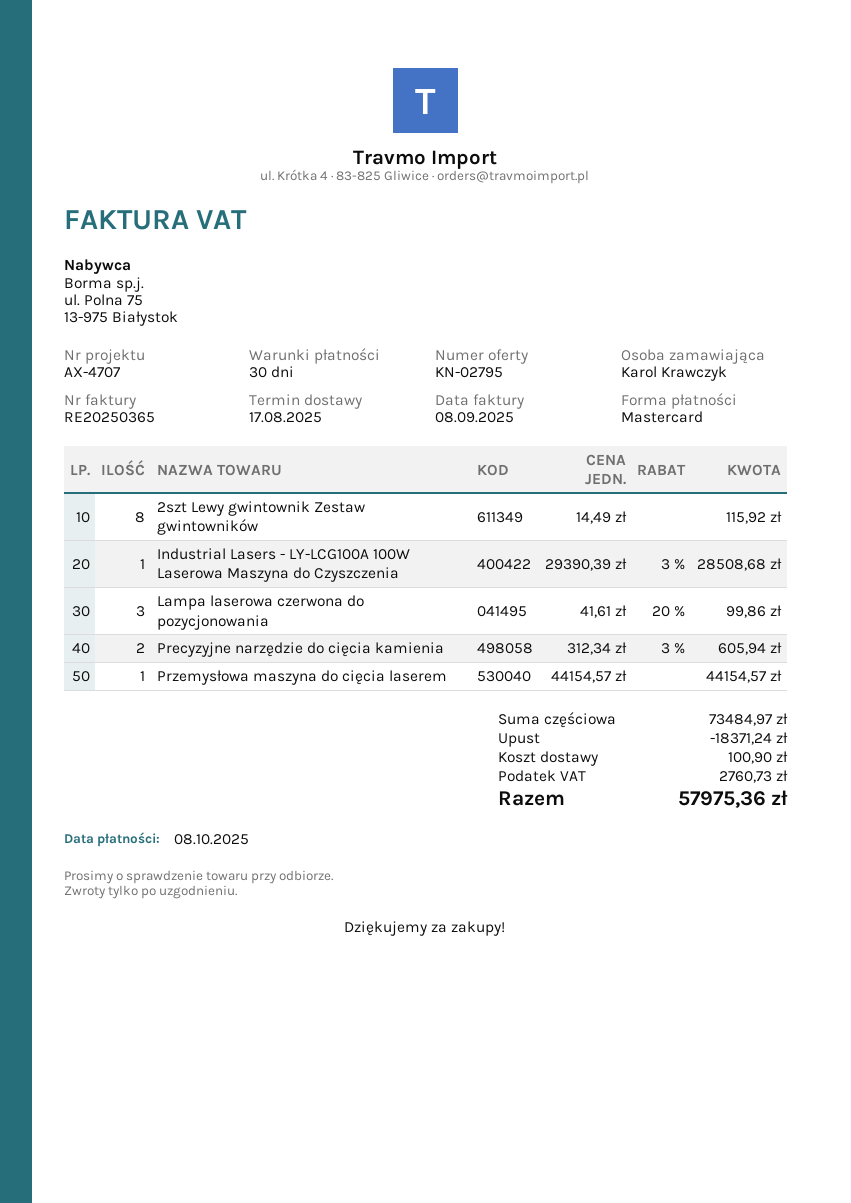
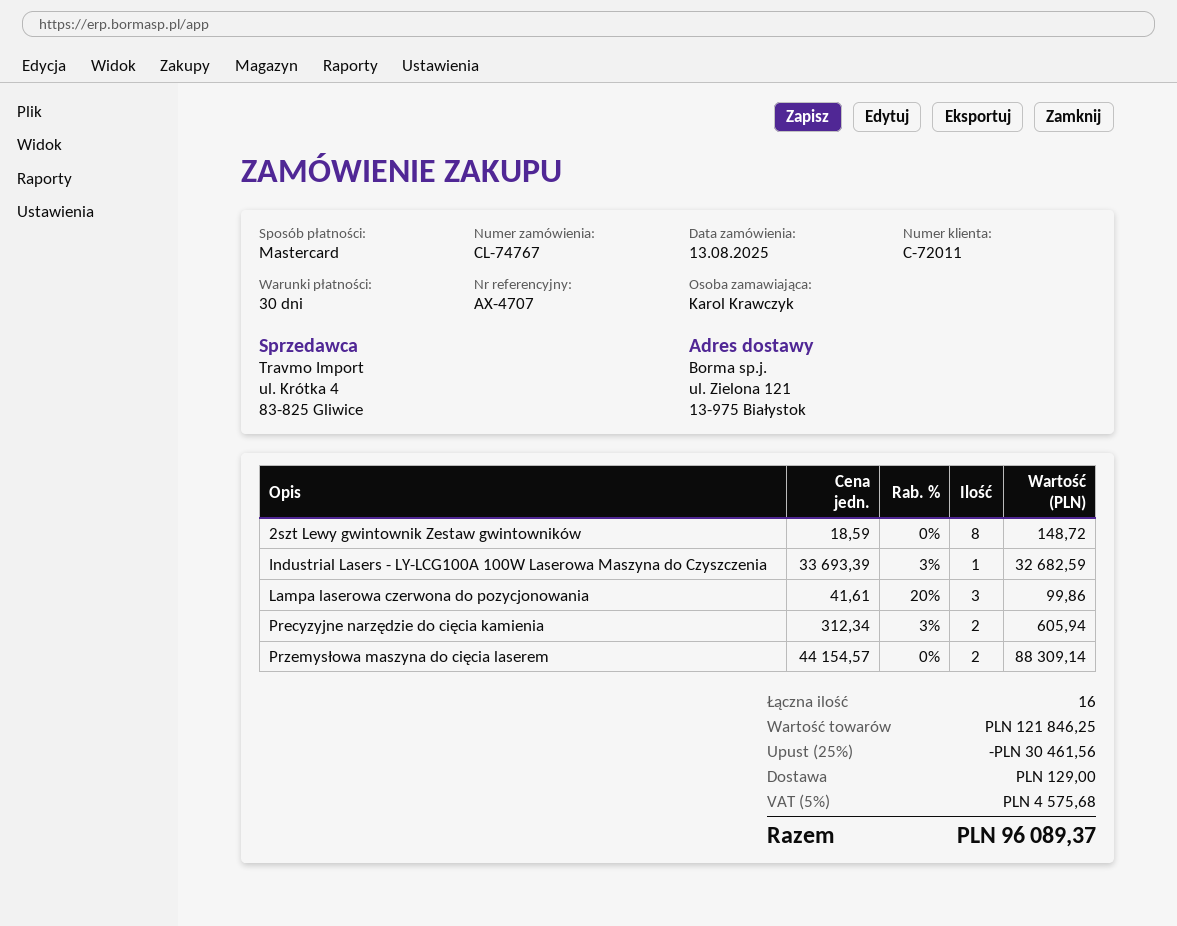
2szt Lewy gwintownik Zestaw gwintowników: 8 x 14.49 = 115.92 -> 8 x 18.59 = 148.72
Industrial Lasers - LY-LCG100A 100W Laserowa Maszyna do Czyszczenia: 1 x 29390.39 - 3% = 28508.68 -> 1 x 33693.39 - 3% = 32682.59
Przemysłowa maszyna do cięcia laserem: 1 x 44154.57 = 44154.57 -> 2 x 44154.57 = 88309.14
subtotal: 73484.97 -> 121846.25
discount: 18371.24 -> 30461.56
shipping: 100.90 -> 129.00
tax: 2760.73 -> 4575.68
total: 57975.36 -> 96089.37

